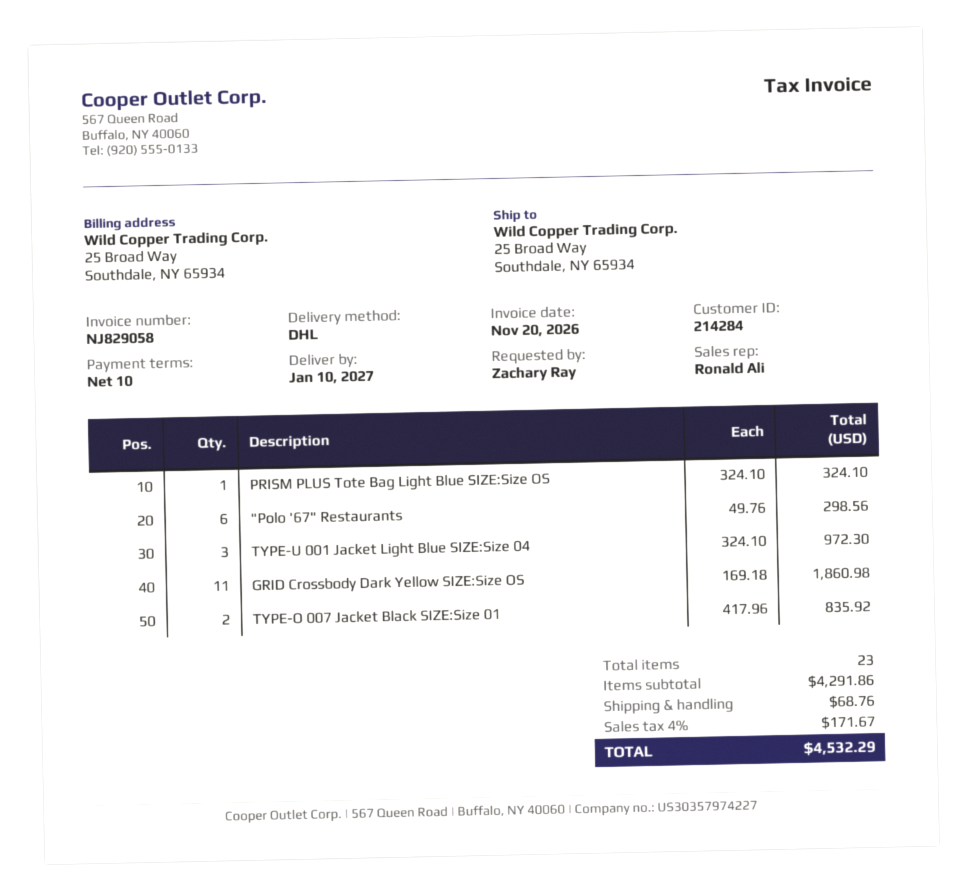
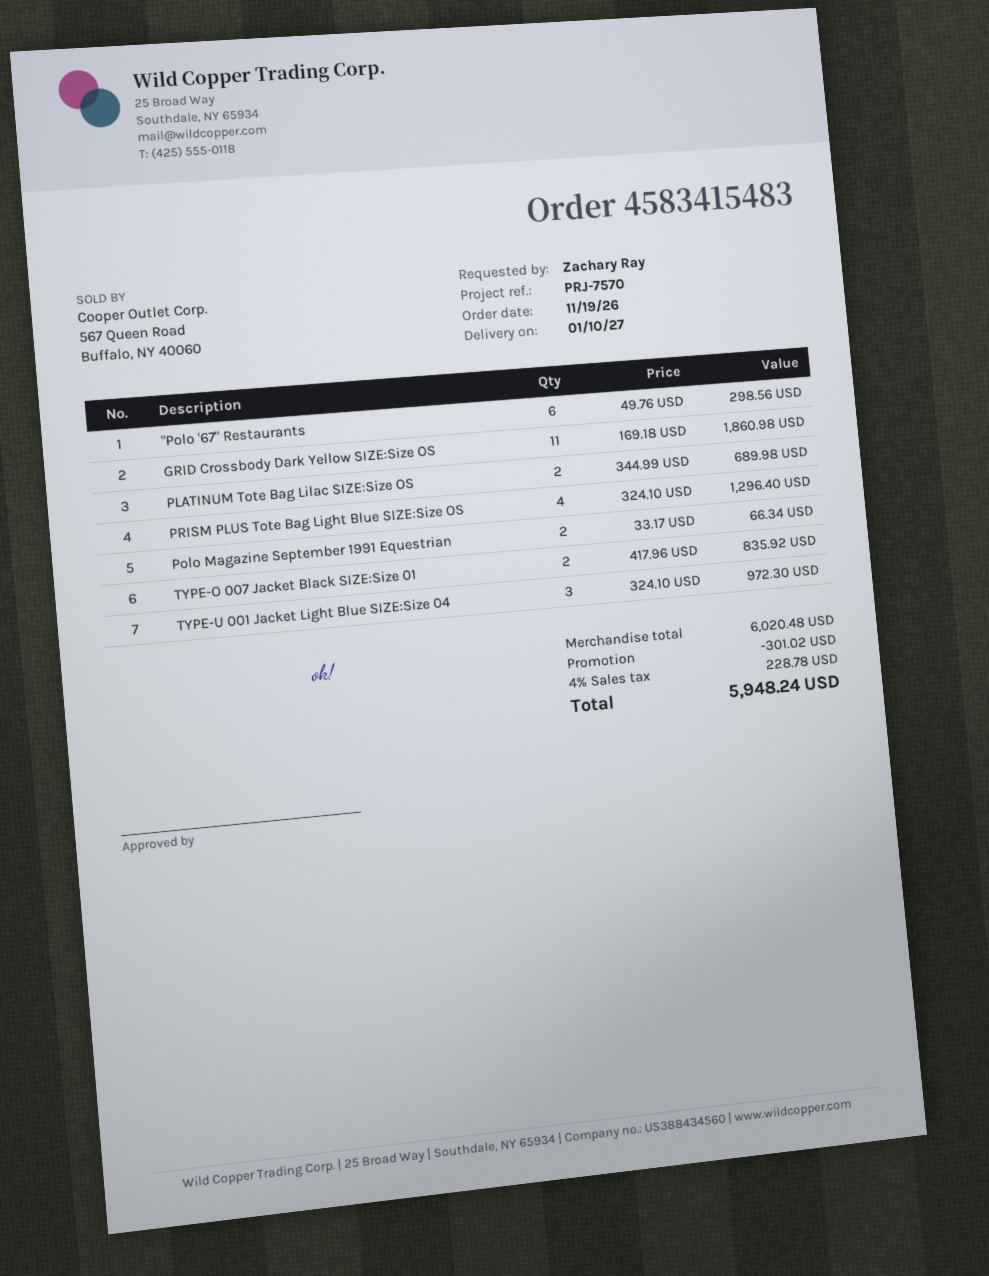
PRISM PLUS Tote Bag Light Blue SIZE:Size OS: 1 x 324.10 = 324.10 -> 4 x 324.10 = 1296.40
PLATINUM Tote Bag Lilac SIZE:Size OS: none -> 2 x 344.99 = 689.98
Polo Magazine September 1991 Equestrian: none -> 2 x 33.17 = 66.34
subtotal: 4291.86 -> 6020.48
discount: none -> 301.02
shipping: 68.76 -> none
tax: 4% = 171.67 -> 4% = 228.78
total: 4532.29 -> 5948.24

